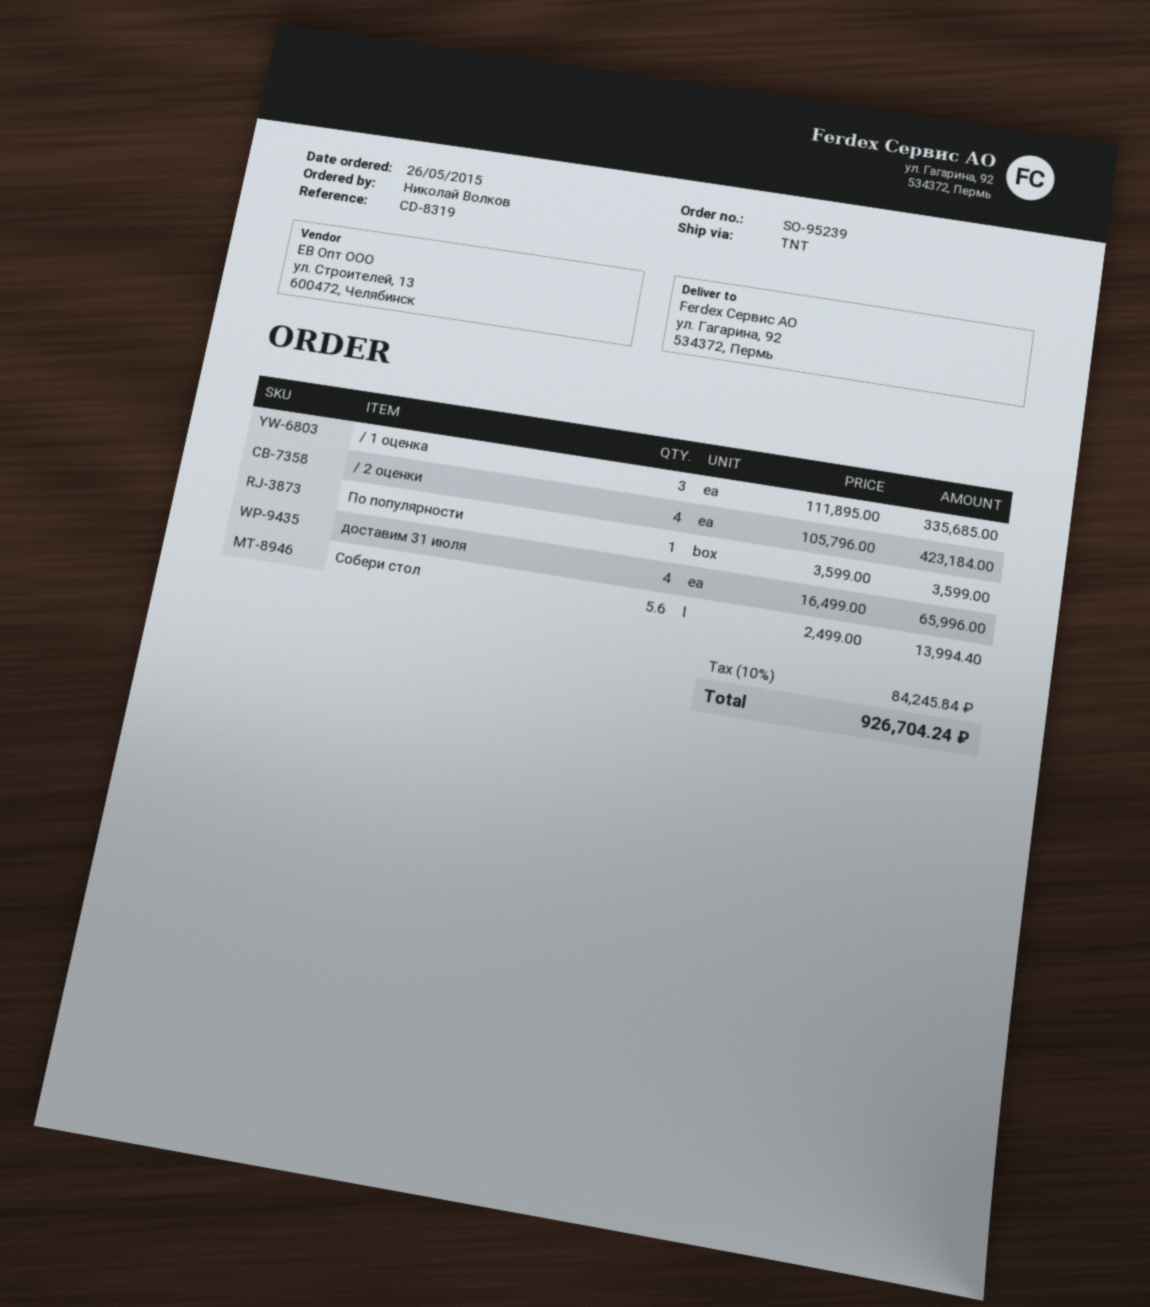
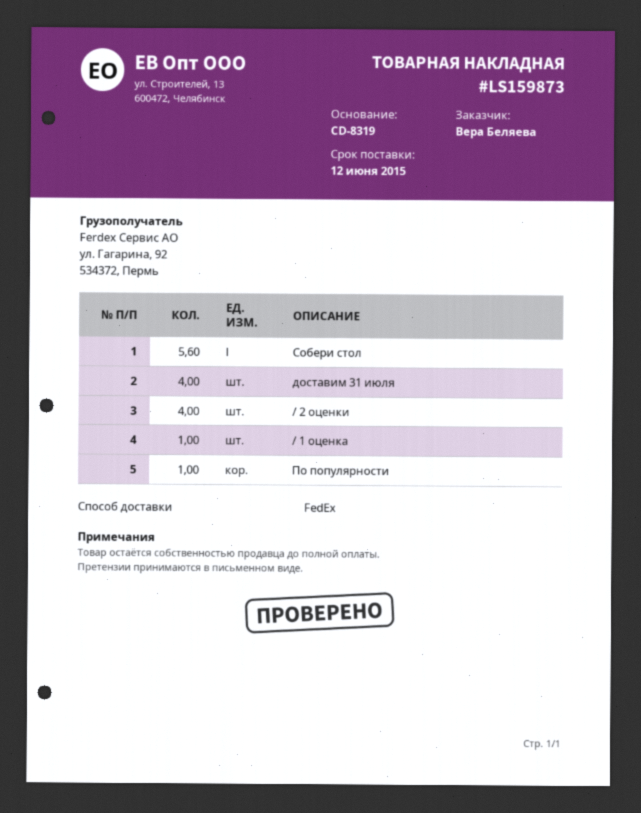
ordered by: Николай Волков -> Вера Беляева
shipping method: TNT -> FedEx
/ 1 оценка: 3 -> 1

